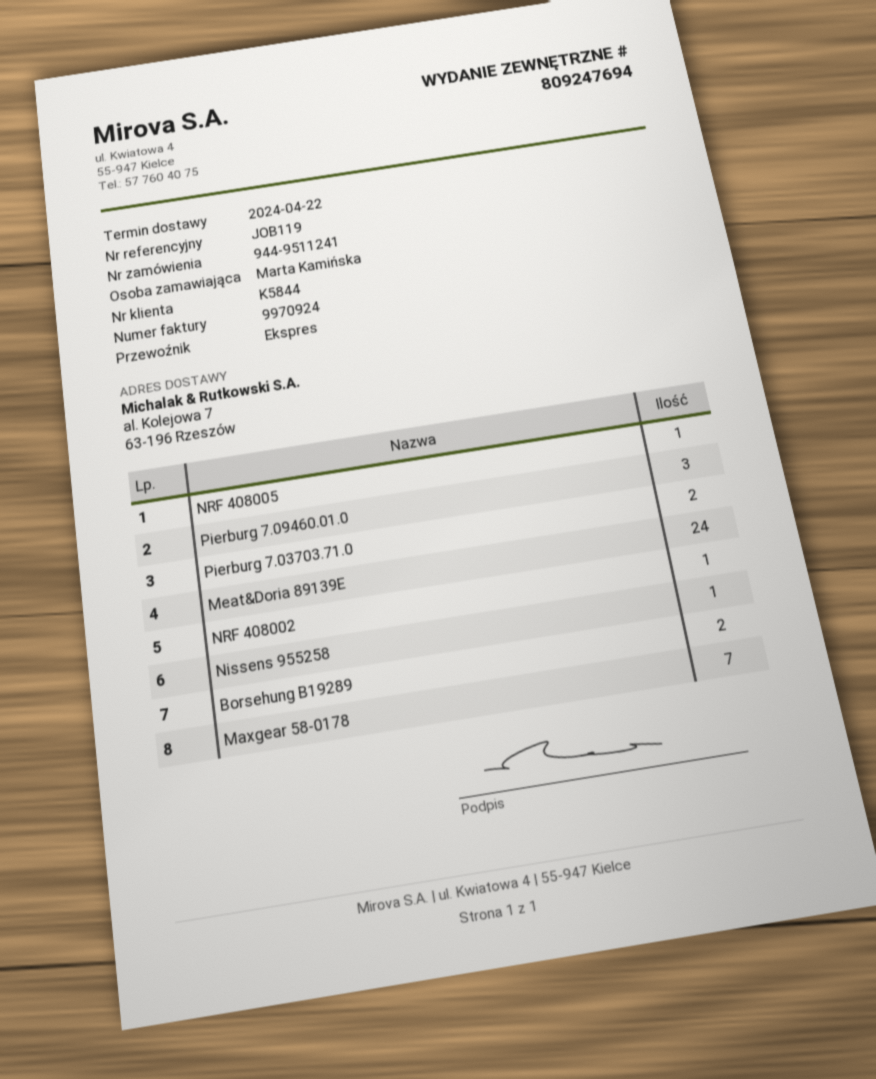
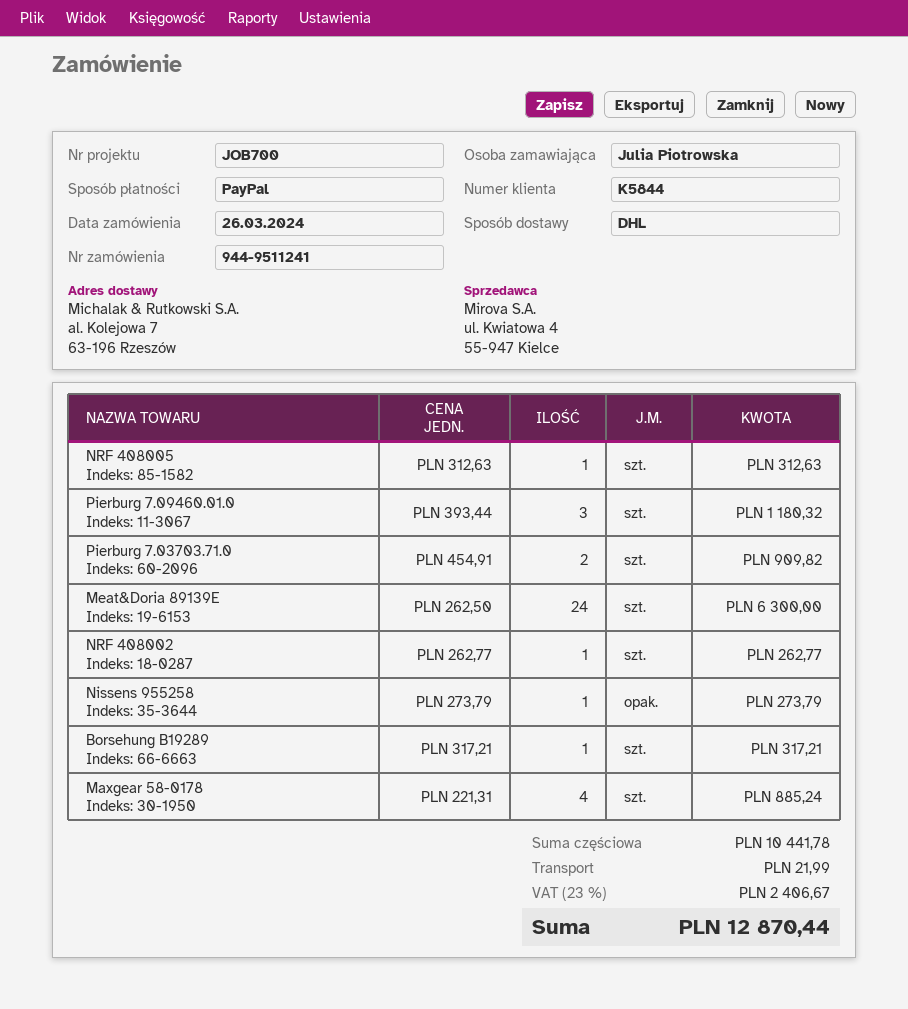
reference: JOB119 -> JOB700
ordered by: Marta Kamińska -> Julia Piotrowska
shipping method: express -> DHL
Borsehung B19289: 2 -> 1
Maxgear 58-0178: 7 -> 4

